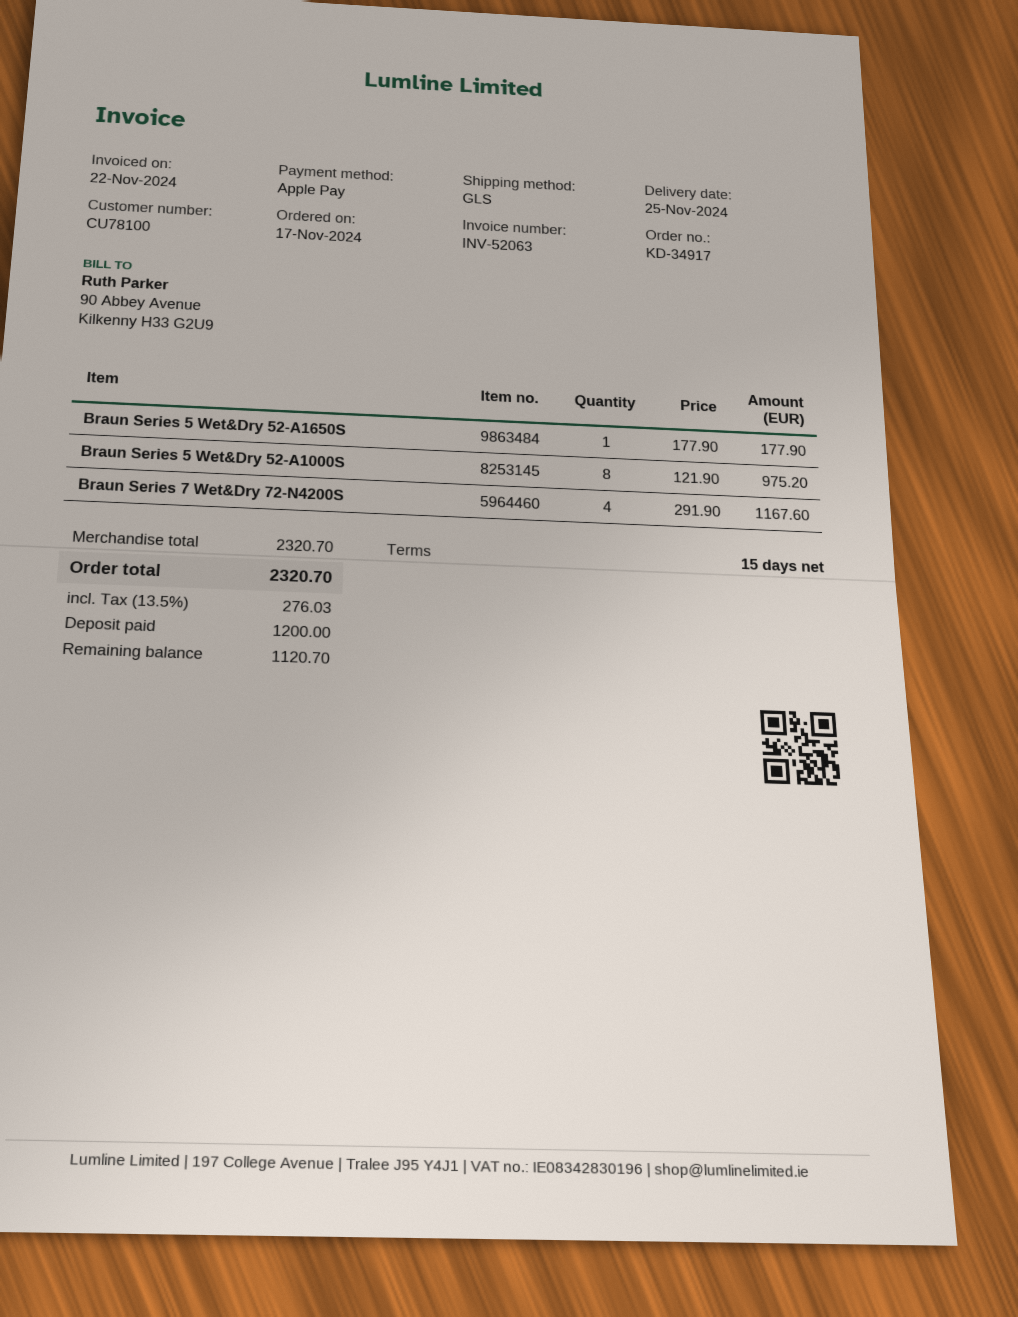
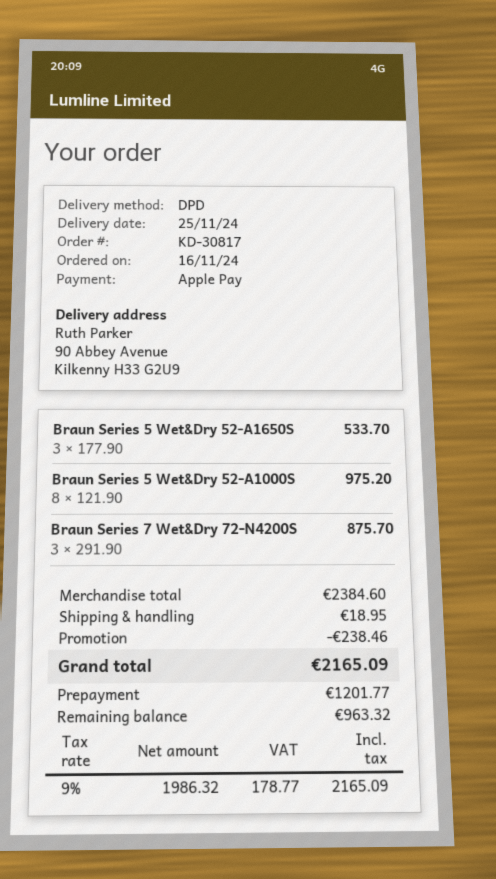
order number: KD-34917 -> KD-30817
order date: 2024-11-17 -> 2024-11-16
shipping method: GLS -> DPD
Braun Series 5 Wet&Dry 52-A1650S: 1 x 177.90 = 177.90 -> 3 x 177.90 = 533.70
Braun Series 7 Wet&Dry 72-N4200S: 4 x 291.90 = 1167.60 -> 3 x 291.90 = 875.70
subtotal: 2320.70 -> 2384.60
discount: none -> 238.46
shipping: none -> 18.95
tax: 13.5% = 276.03 -> 9% = 178.77
total: 2320.70 -> 2165.09
deposit: 1200.00 -> 1201.77
balance: 1120.70 -> 963.32

